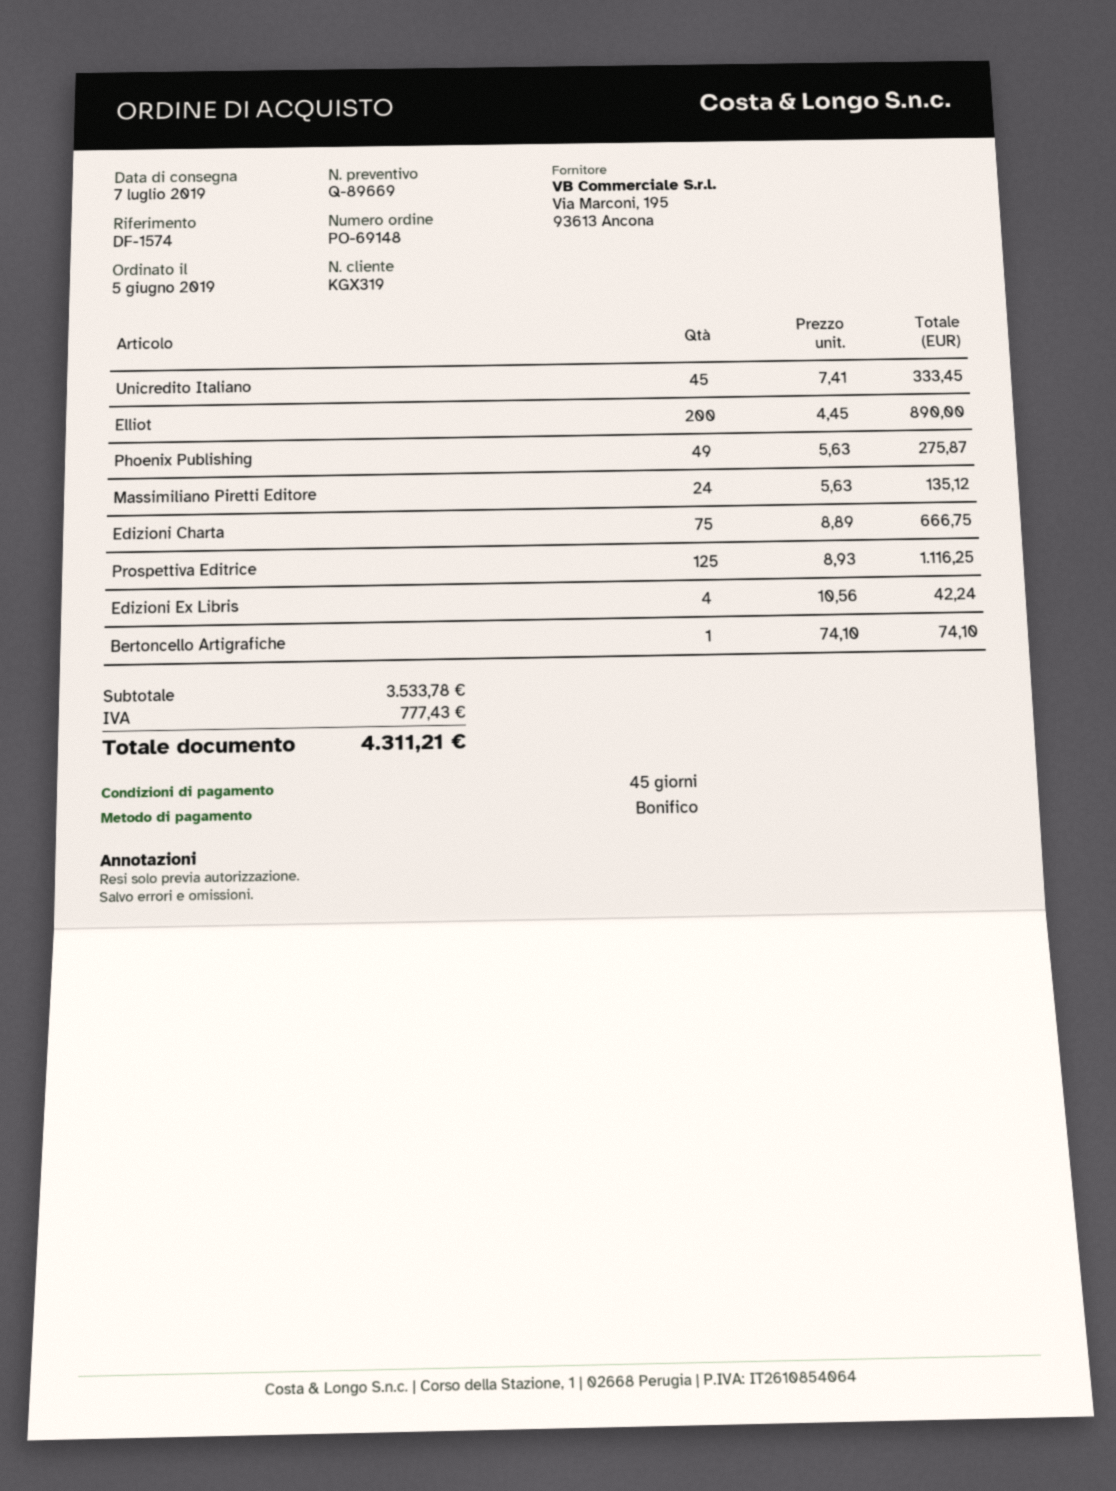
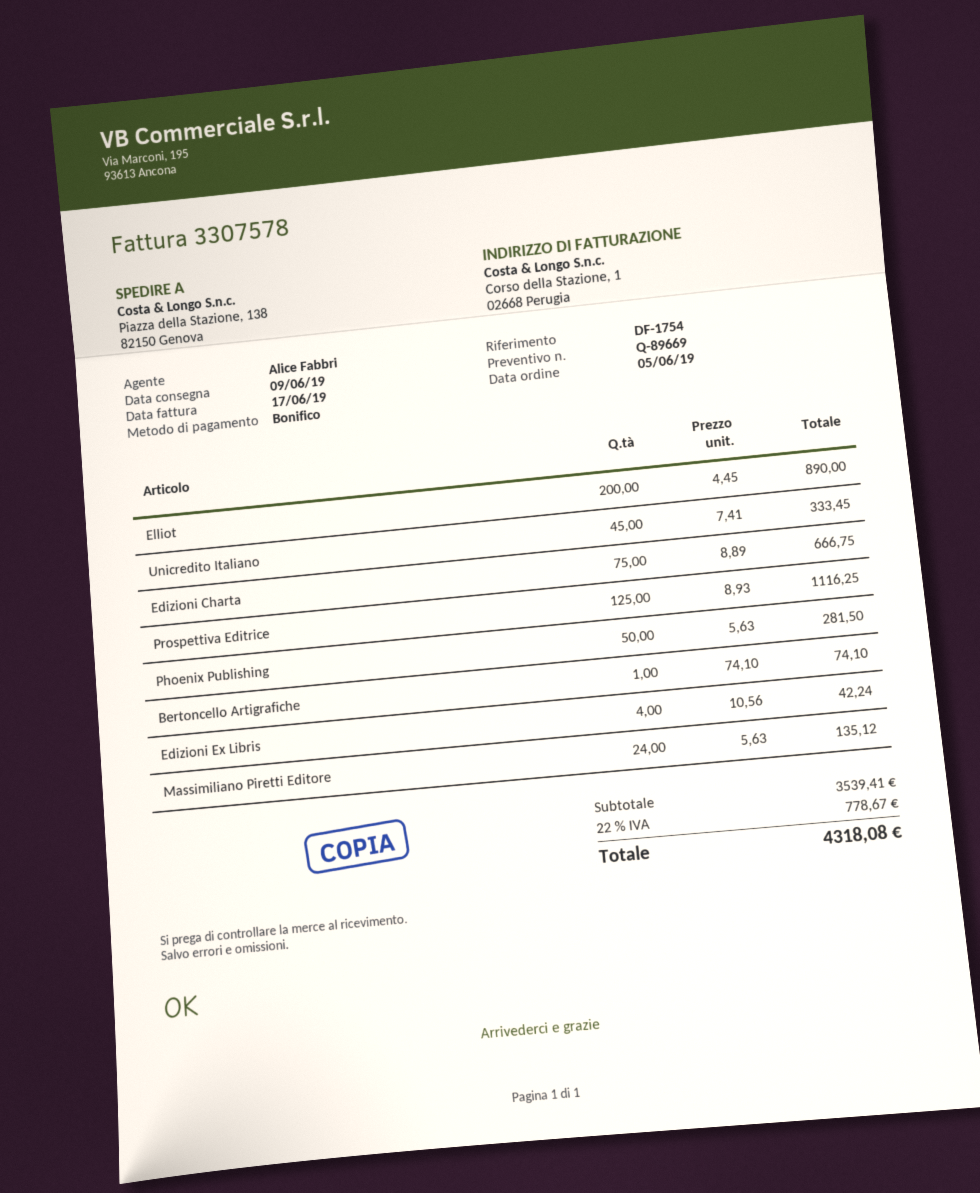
delivery date: 2019-07-07 -> 2019-06-09
reference: DF-1574 -> DF-1754
Phoenix Publishing: 49 x 5.63 = 275.87 -> 50 x 5.63 = 281.50
subtotal: 3533.78 -> 3539.41
tax: 777.43 -> 778.67
total: 4311.21 -> 4318.08

